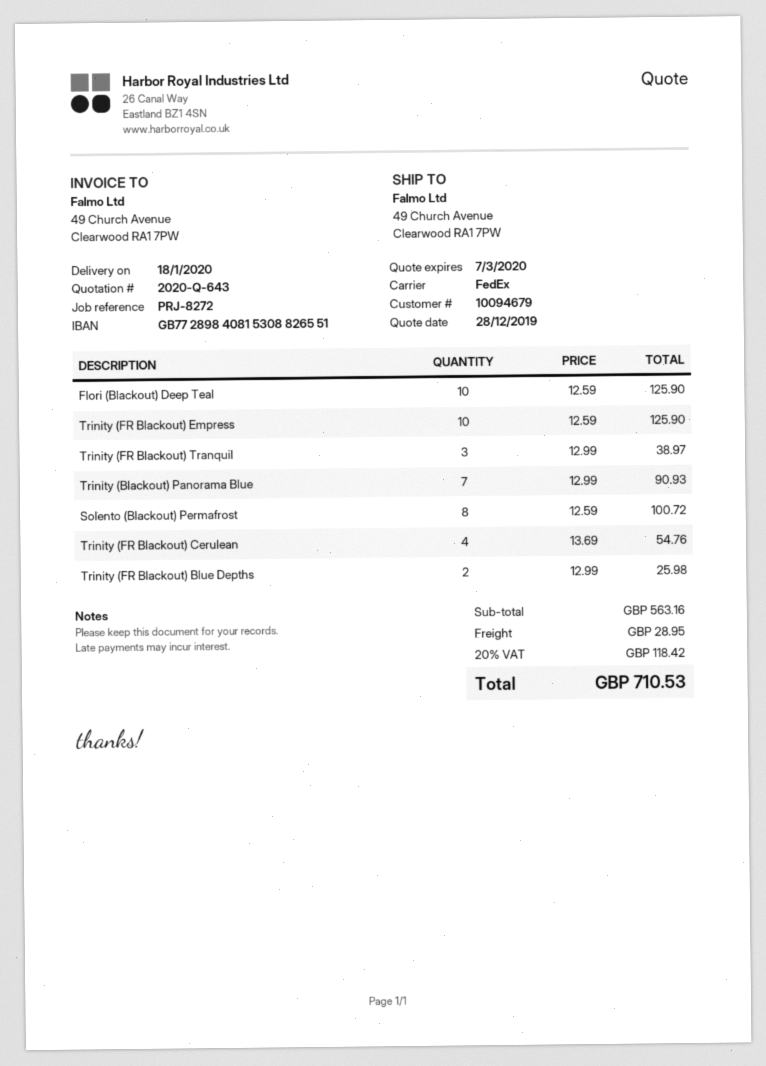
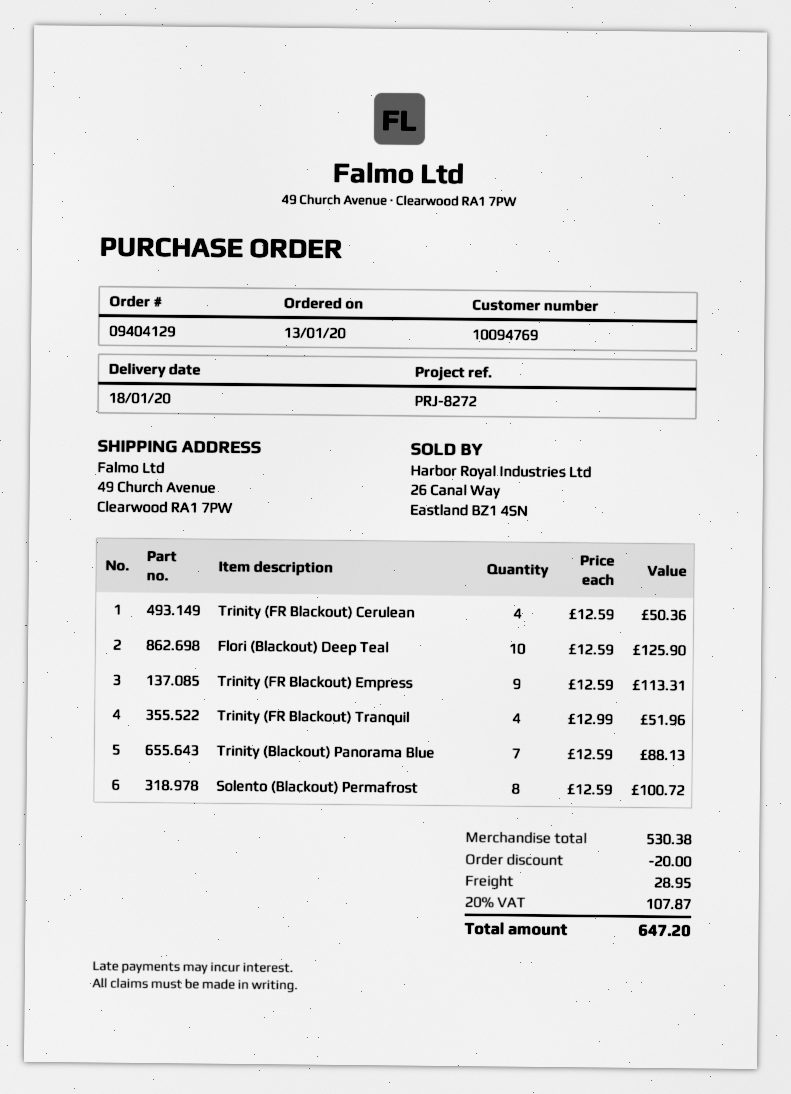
customer number: 10094679 -> 10094769
Trinity (FR Blackout) Empress: 10 x 12.59 = 125.90 -> 9 x 12.59 = 113.31
Trinity (FR Blackout) Tranquil: 3 x 12.99 = 38.97 -> 4 x 12.99 = 51.96
Trinity (Blackout) Panorama Blue: 7 x 12.99 = 90.93 -> 7 x 12.59 = 88.13
Trinity (FR Blackout) Cerulean: 4 x 13.69 = 54.76 -> 4 x 12.59 = 50.36
Trinity (FR Blackout) Blue Depths: 2 x 12.99 = 25.98 -> none
subtotal: 563.16 -> 530.38
discount: none -> 20.00
tax: 20% = 118.42 -> 20% = 107.87
total: 710.53 -> 647.20

